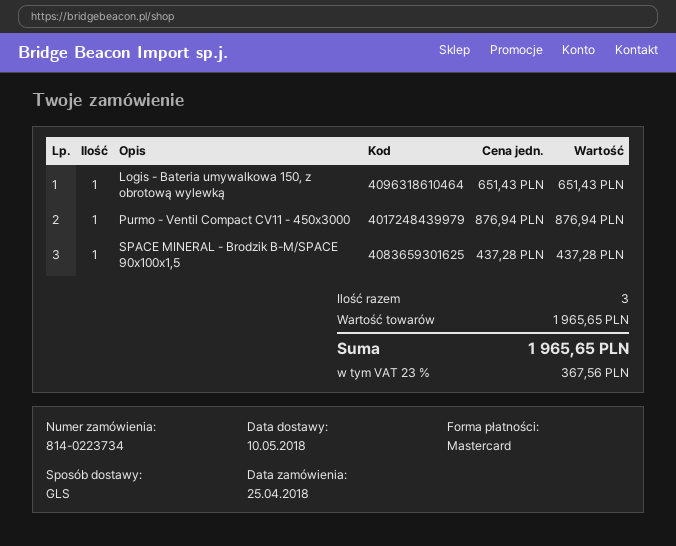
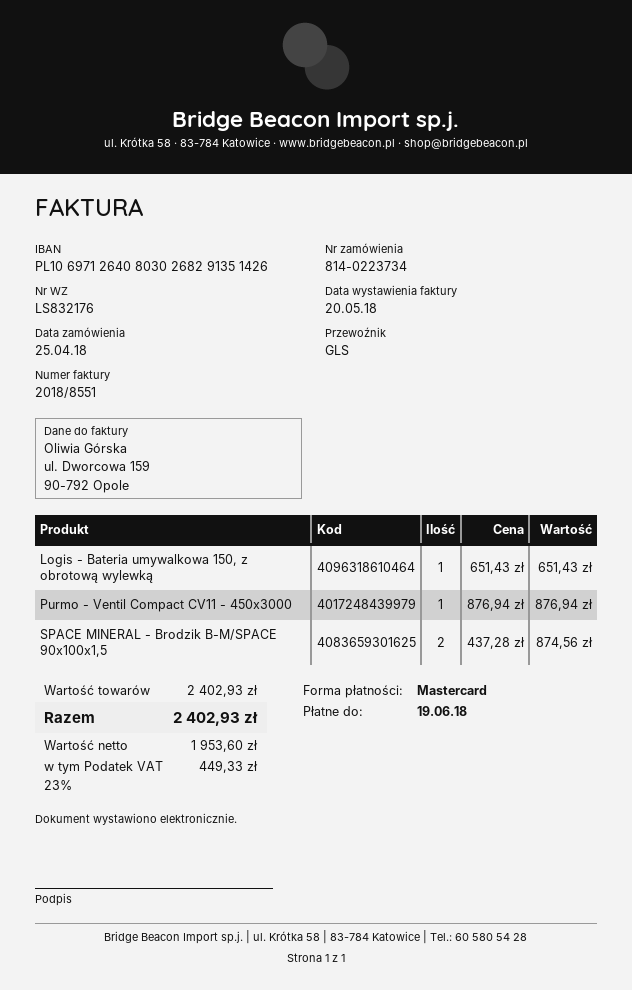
SPACE MINERAL - Brodzik B-M/SPACE 90x100x1,5: 1 x 437.28 = 437.28 -> 2 x 437.28 = 874.56
subtotal: 1965.65 -> 2402.93
tax: 23% = 367.56 -> 23% = 449.33
total: 1965.65 -> 2402.93

